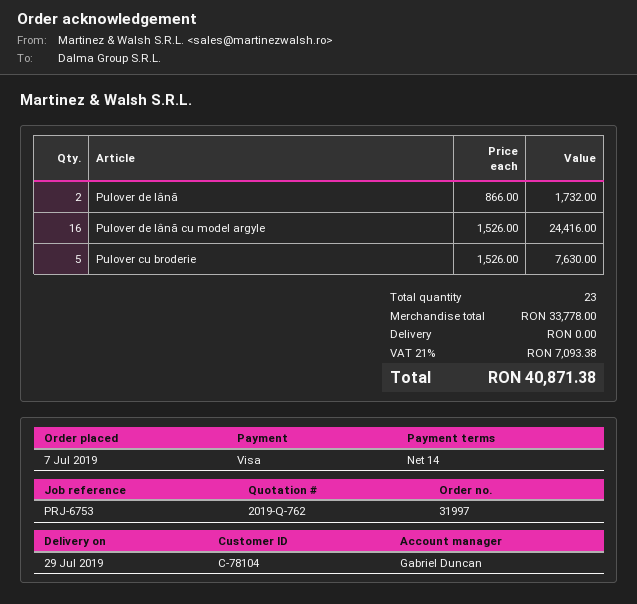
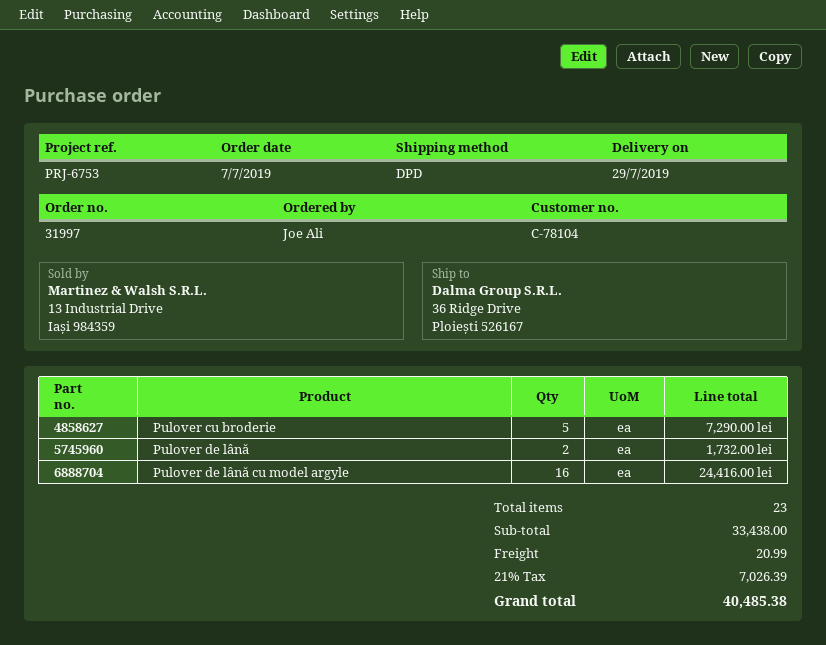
Pulover cu broderie: 5 for 7630.00 -> 5 for 7290.00
subtotal: 33778.00 -> 33438.00
shipping: 0.00 -> 20.99
tax: 21% = 7093.38 -> 21% = 7026.39
total: 40871.38 -> 40485.38

